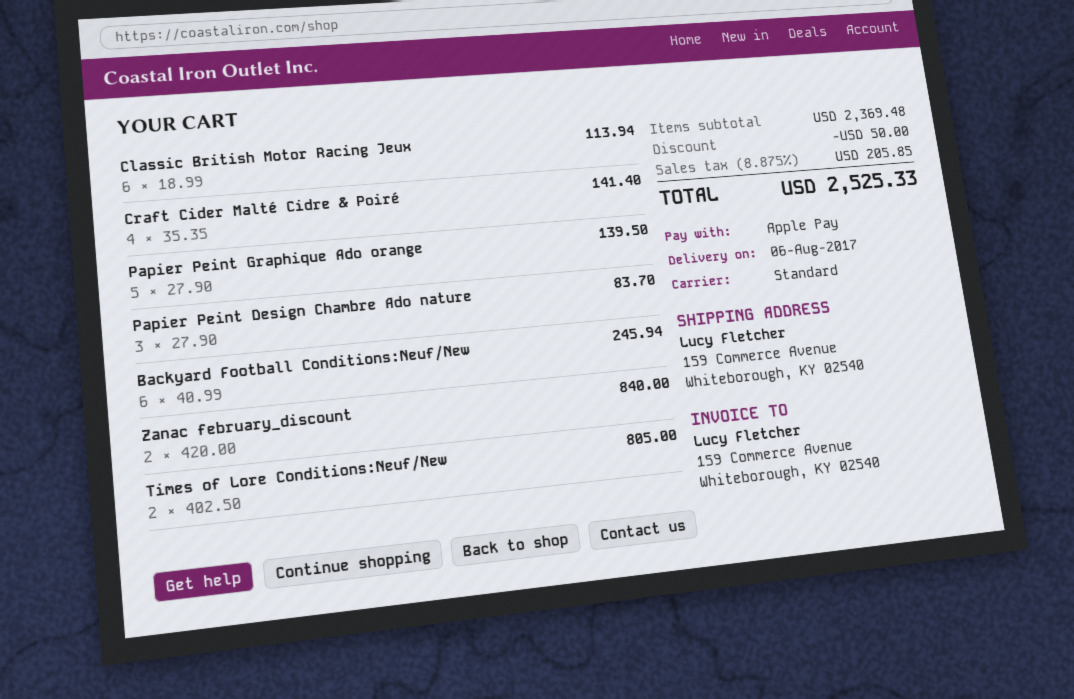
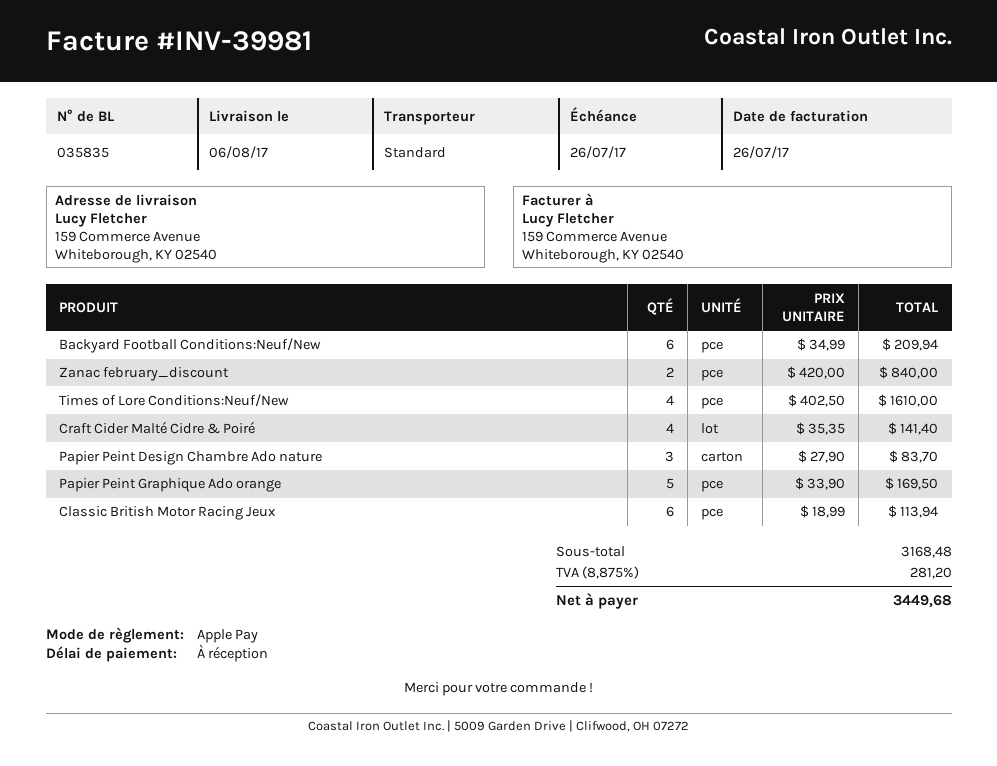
Papier Peint Graphique Ado orange: 5 x 27.90 = 139.50 -> 5 x 33.90 = 169.50
Backyard Football Conditions:Neuf/New: 6 x 40.99 = 245.94 -> 6 x 34.99 = 209.94
Times of Lore Conditions:Neuf/New: 2 x 402.50 = 805.00 -> 4 x 402.50 = 1610.00
subtotal: 2369.48 -> 3168.48
discount: 50.00 -> none
tax: 8.875% = 205.85 -> 8.875% = 281.20
total: 2525.33 -> 3449.68

